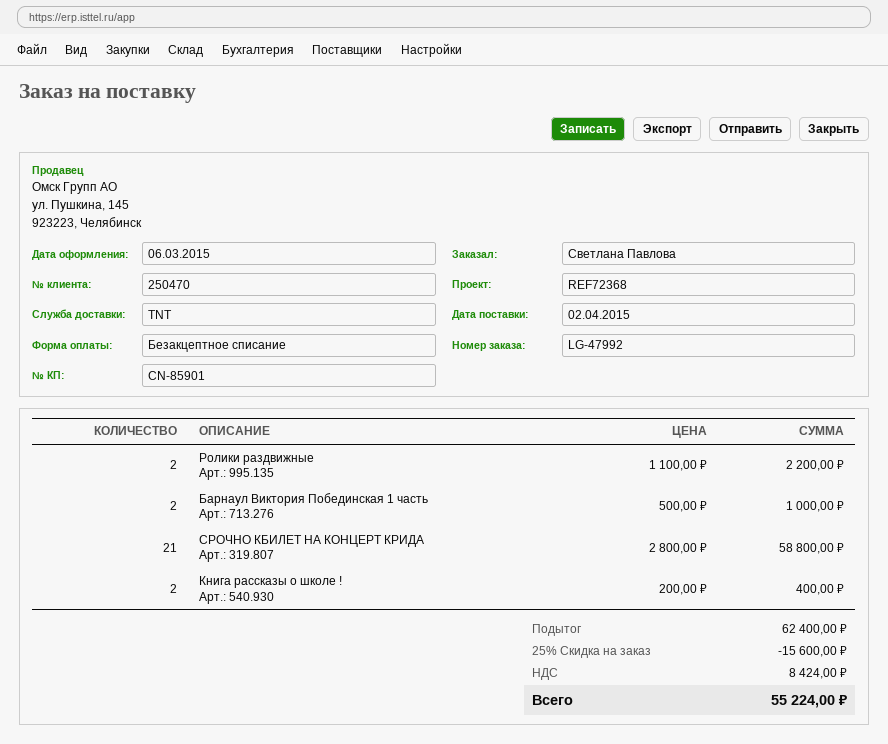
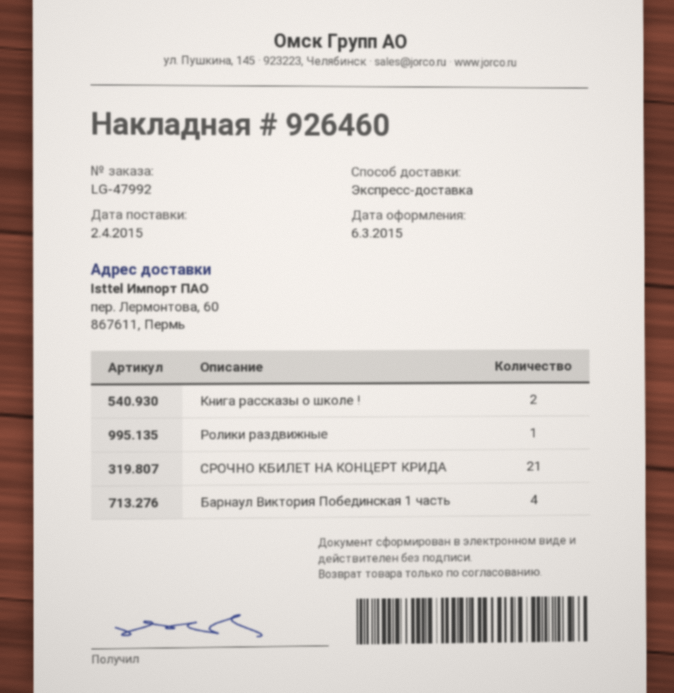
shipping method: TNT -> express
Ролики раздвижные: 2 -> 1
Барнаул Виктория Побединская 1 часть: 2 -> 4

